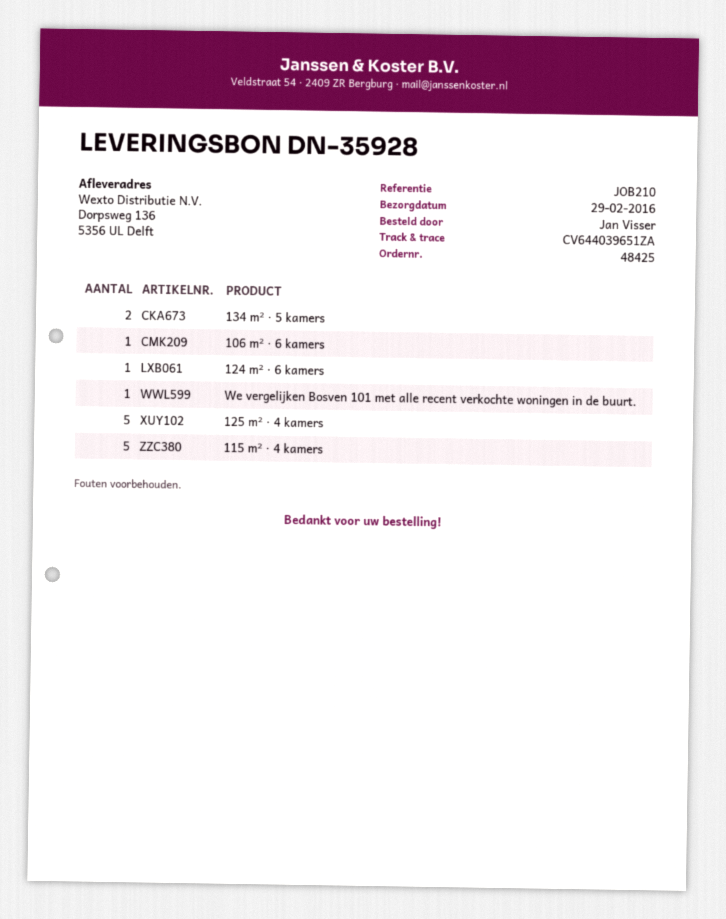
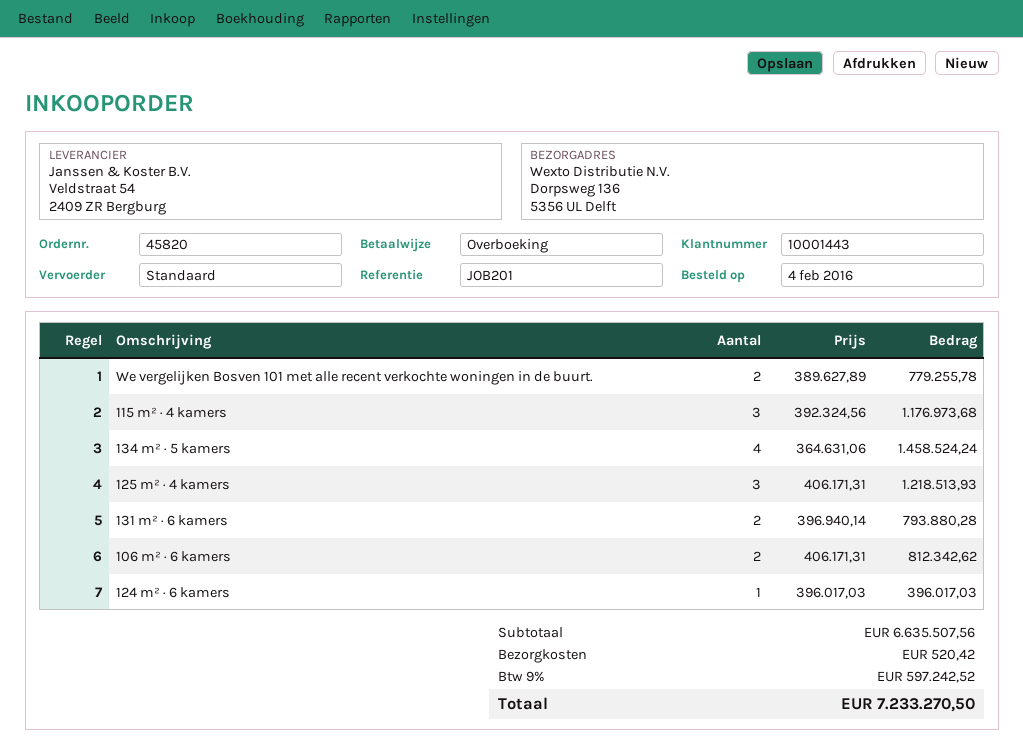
order number: 48425 -> 45820
reference: JOB210 -> JOB201
134 m² · 5 kamers: 2 -> 4
106 m² · 6 kamers: 1 -> 2
We vergelijken Bosven 101 met alle recent verkochte woningen in de buurt.: 1 -> 2
125 m² · 4 kamers: 5 -> 3
115 m² · 4 kamers: 5 -> 3
131 m² · 6 kamers: none -> 2

